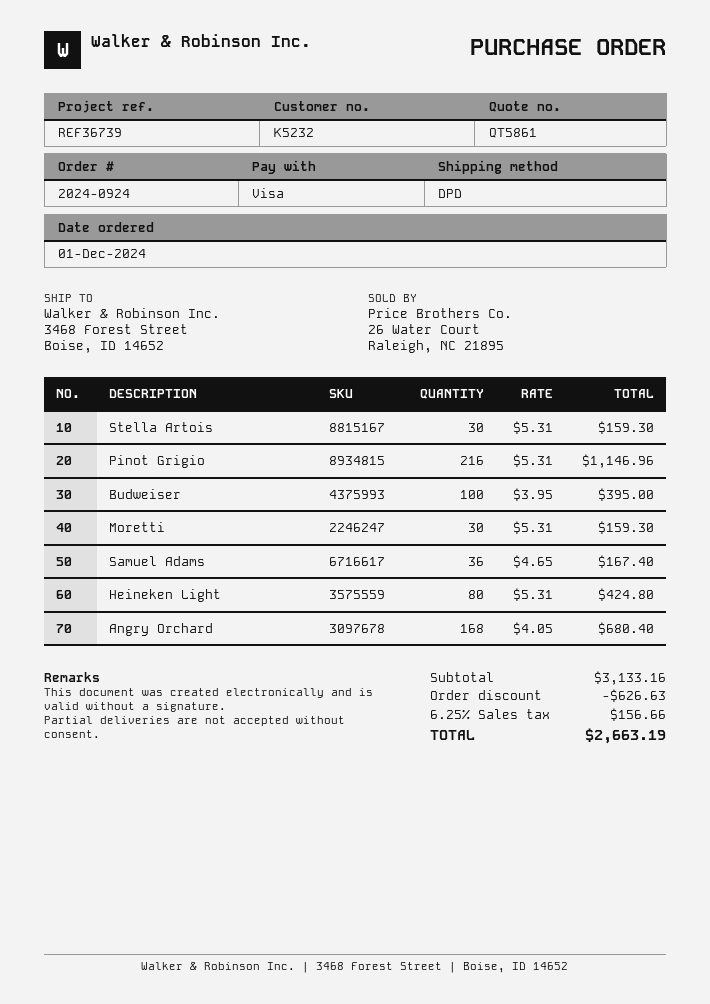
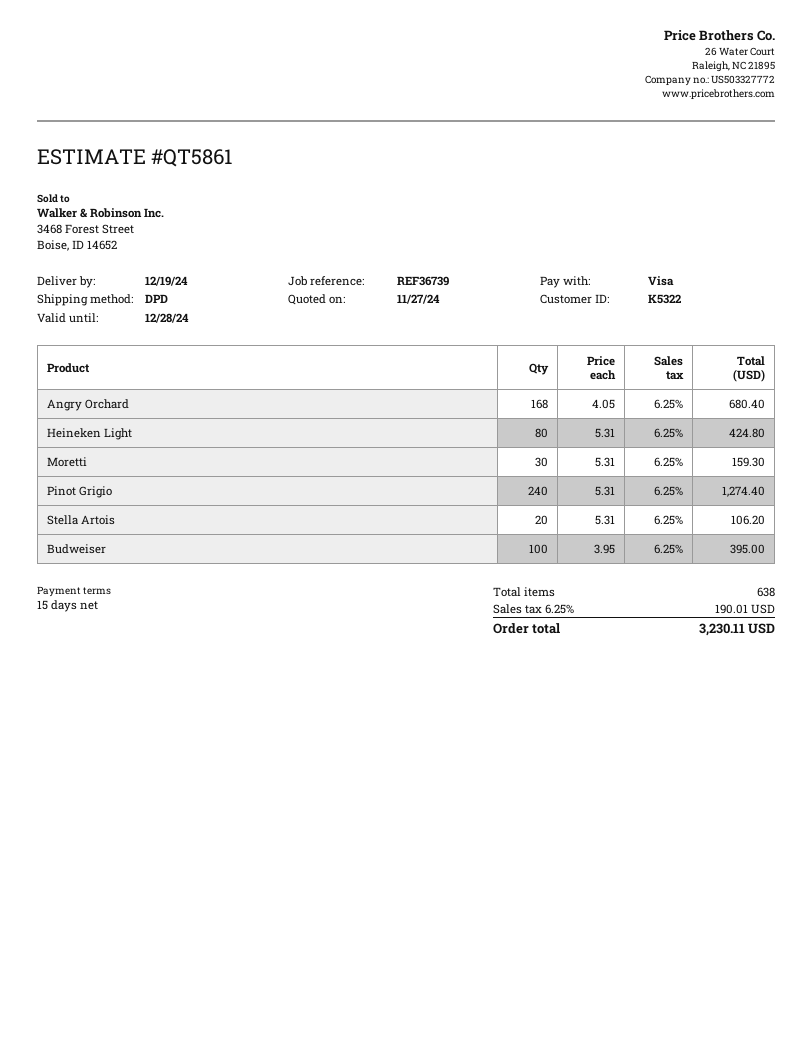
customer number: K5232 -> K5322
Stella Artois: 30 x 5.31 = 159.30 -> 20 x 5.31 = 106.20
Pinot Grigio: 216 x 5.31 = 1146.96 -> 240 x 5.31 = 1274.40
Samuel Adams: 36 x 4.65 = 167.40 -> none
discount: 626.63 -> none
tax: 6.25% = 156.66 -> 6.25% = 190.01
total: 2663.19 -> 3230.11

